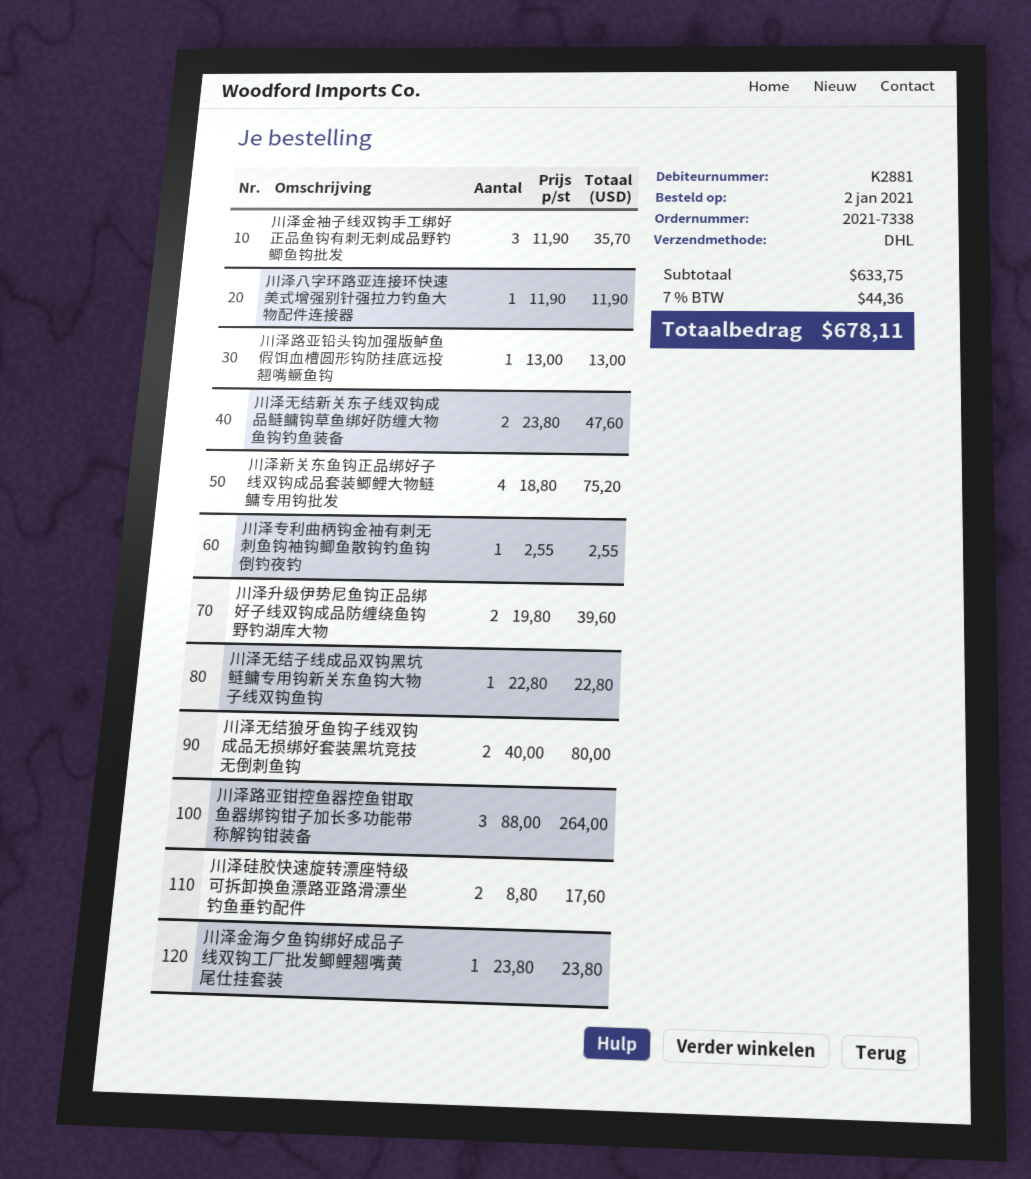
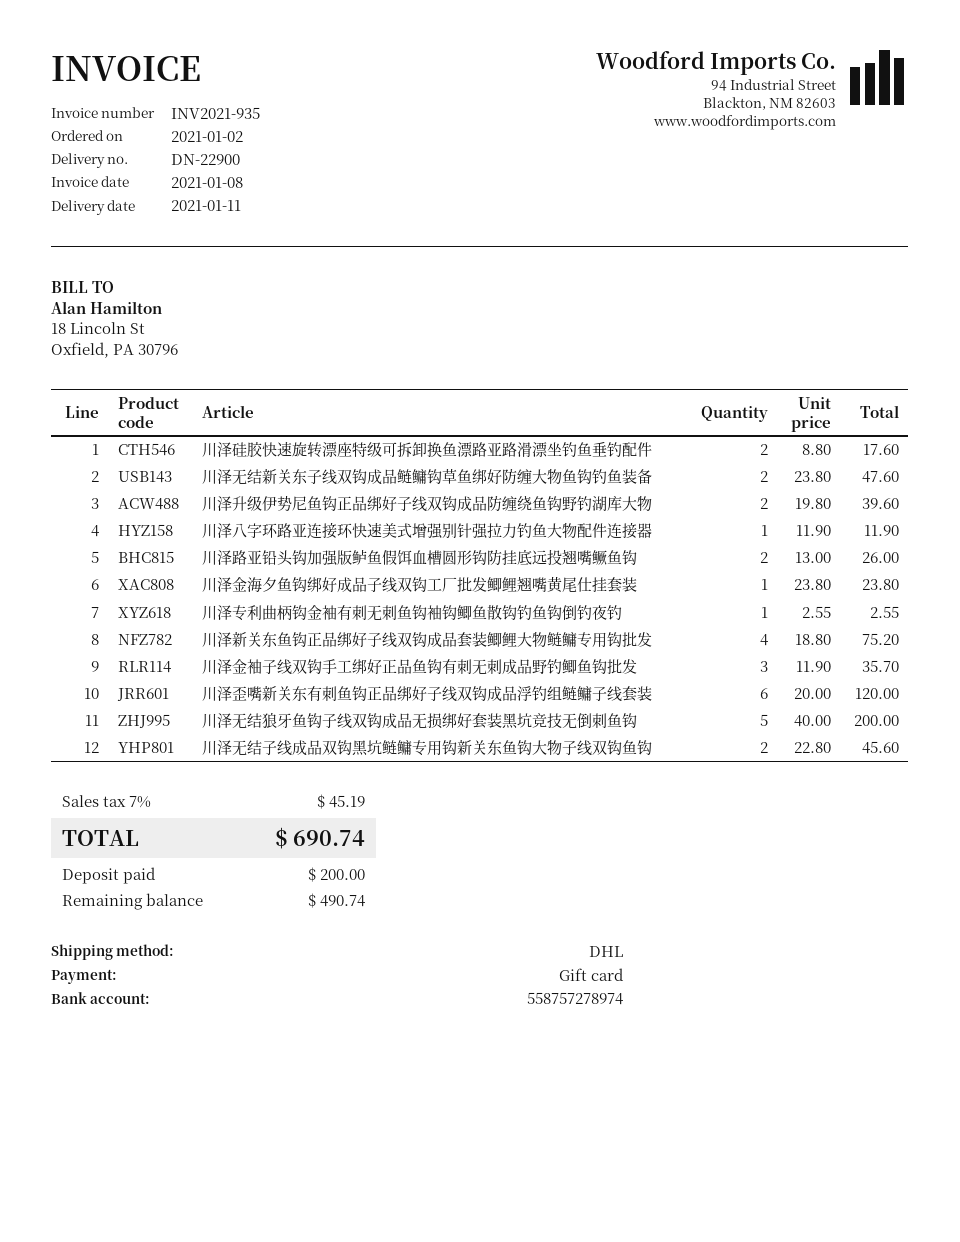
川泽路亚铅头钩加强版鲈鱼假饵血槽圆形钩防挂底远投翘嘴鳜鱼钩: 1 x 13.00 = 13.00 -> 2 x 13.00 = 26.00
川泽无结子线成品双钩黑坑鲢鳙专用钩新关东鱼钩大物子线双钩鱼钩: 1 x 22.80 = 22.80 -> 2 x 22.80 = 45.60
川泽无结狼牙鱼钩子线双钩成品无损绑好套装黑坑竞技无倒刺鱼钩: 2 x 40.00 = 80.00 -> 5 x 40.00 = 200.00
川泽路亚钳控鱼器控鱼钳取鱼器绑钩钳子加长多功能带称解钩钳装备: 3 x 88.00 = 264.00 -> none
川泽歪嘴新关东有刺鱼钩正品绑好子线双钩成品浮钓组鲢鳙子线套装: none -> 6 x 20.00 = 120.00
tax: 7% = 44.36 -> 7% = 45.19
total: 678.11 -> 690.74

